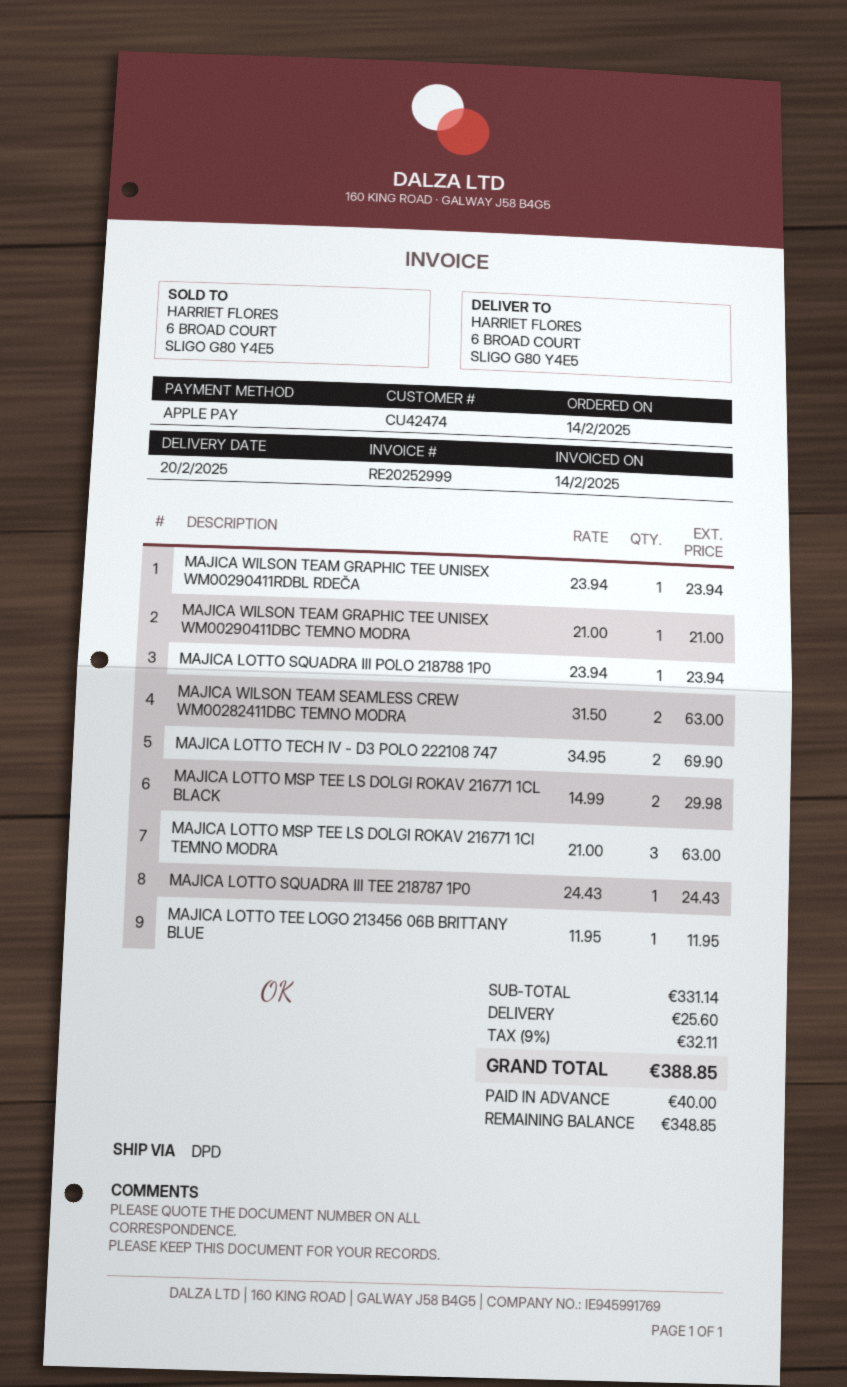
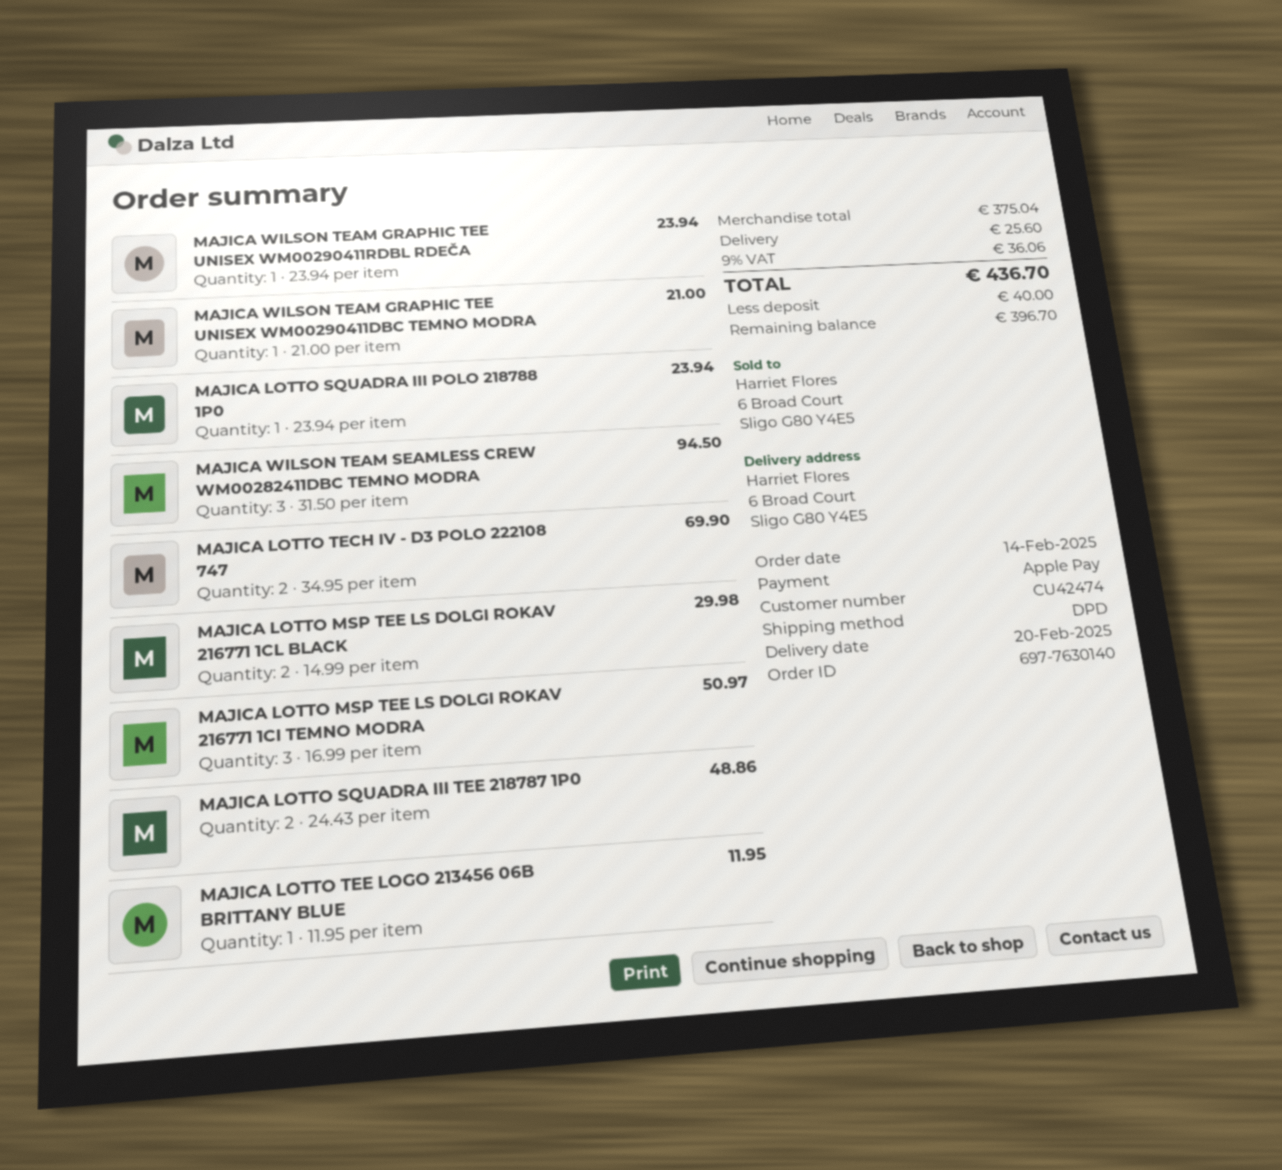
MAJICA WILSON TEAM SEAMLESS CREW WM00282411DBC TEMNO MODRA: 2 x 31.50 = 63.00 -> 3 x 31.50 = 94.50
MAJICA LOTTO MSP TEE LS DOLGI ROKAV 216771 1CI TEMNO MODRA: 3 x 21.00 = 63.00 -> 3 x 16.99 = 50.97
MAJICA LOTTO SQUADRA III TEE 218787 1P0: 1 x 24.43 = 24.43 -> 2 x 24.43 = 48.86
subtotal: 331.14 -> 375.04
tax: 9% = 32.11 -> 9% = 36.06
total: 388.85 -> 436.70
balance: 348.85 -> 396.70

